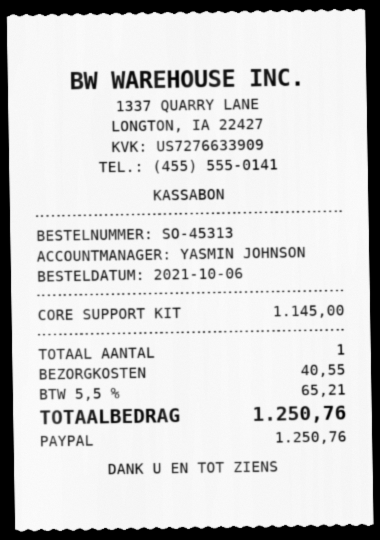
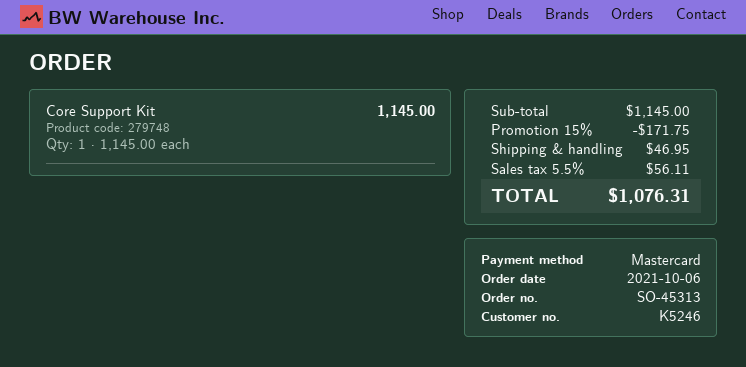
payment method: PayPal -> Mastercard
discount: none -> 15% = 171.75
shipping: 40.55 -> 46.95
tax: 5.5% = 65.21 -> 5.5% = 56.11
total: 1250.76 -> 1076.31

